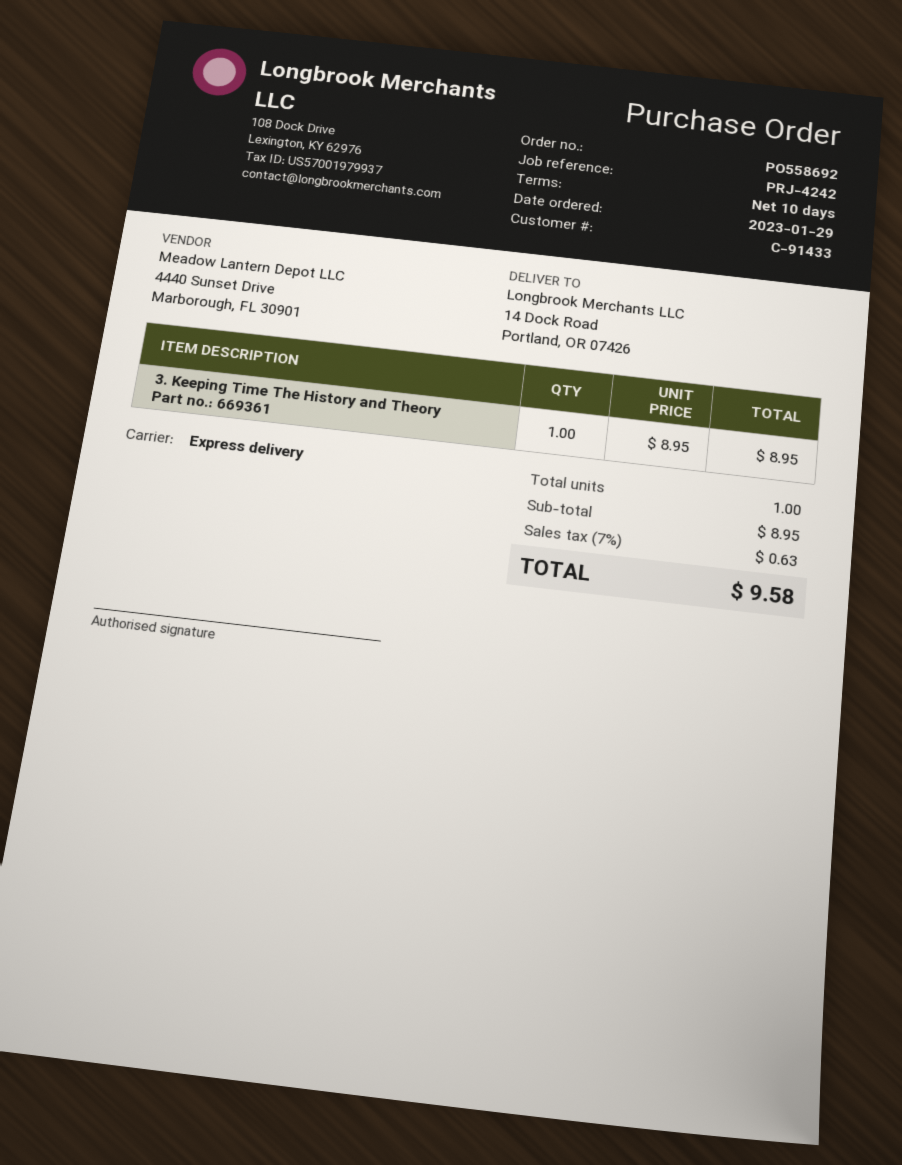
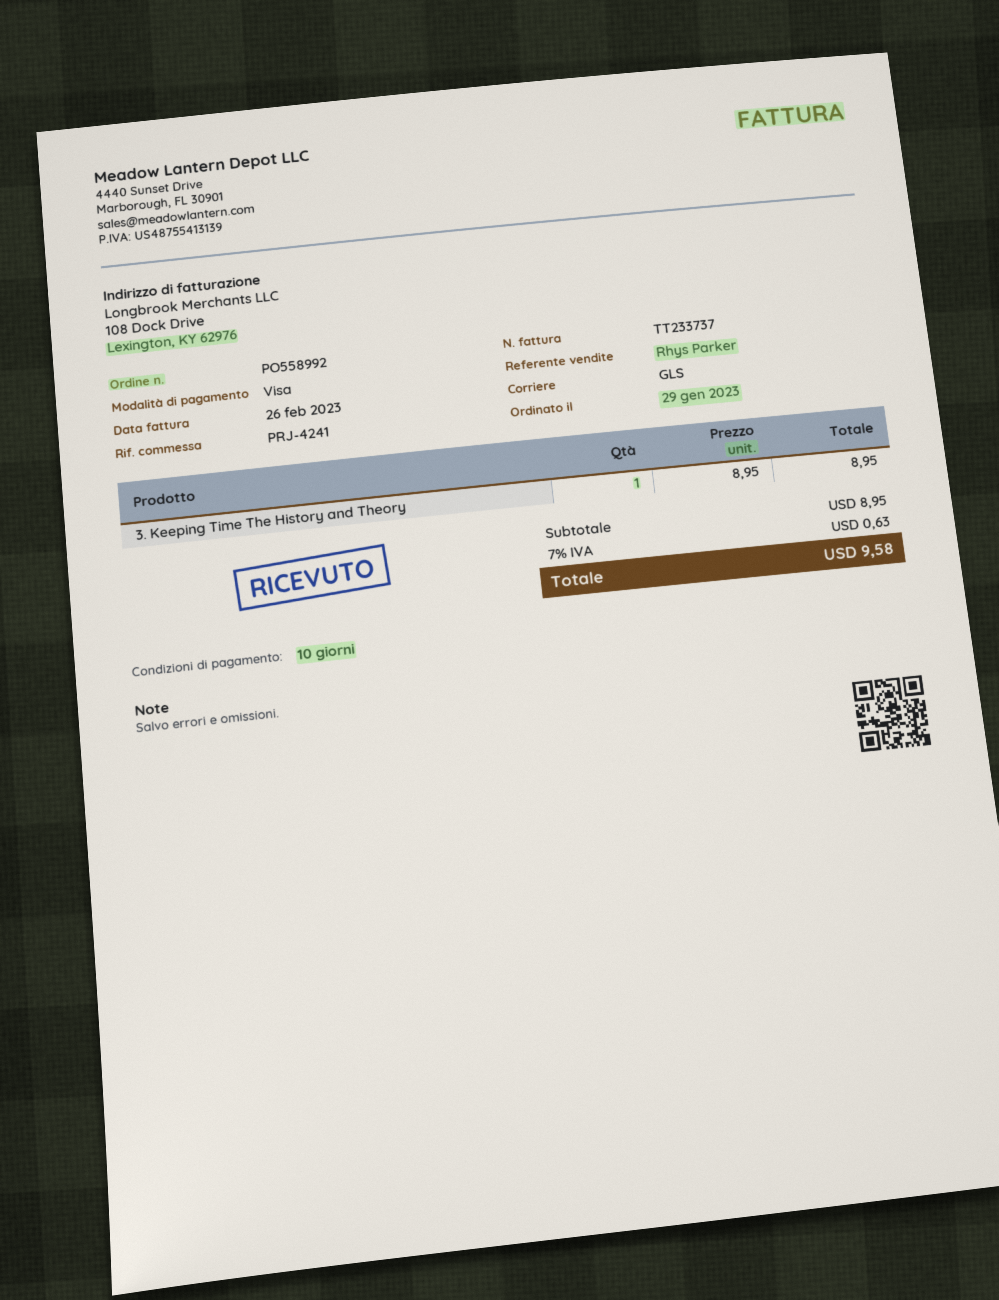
order number: PO558692 -> PO558992
reference: PRJ-4242 -> PRJ-4241
shipping method: express -> GLS

